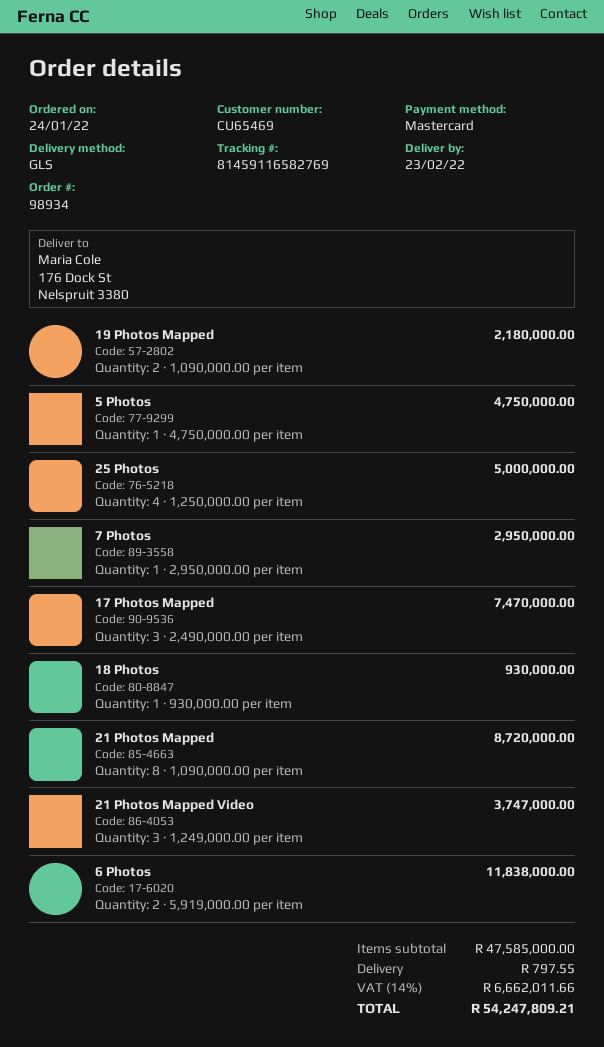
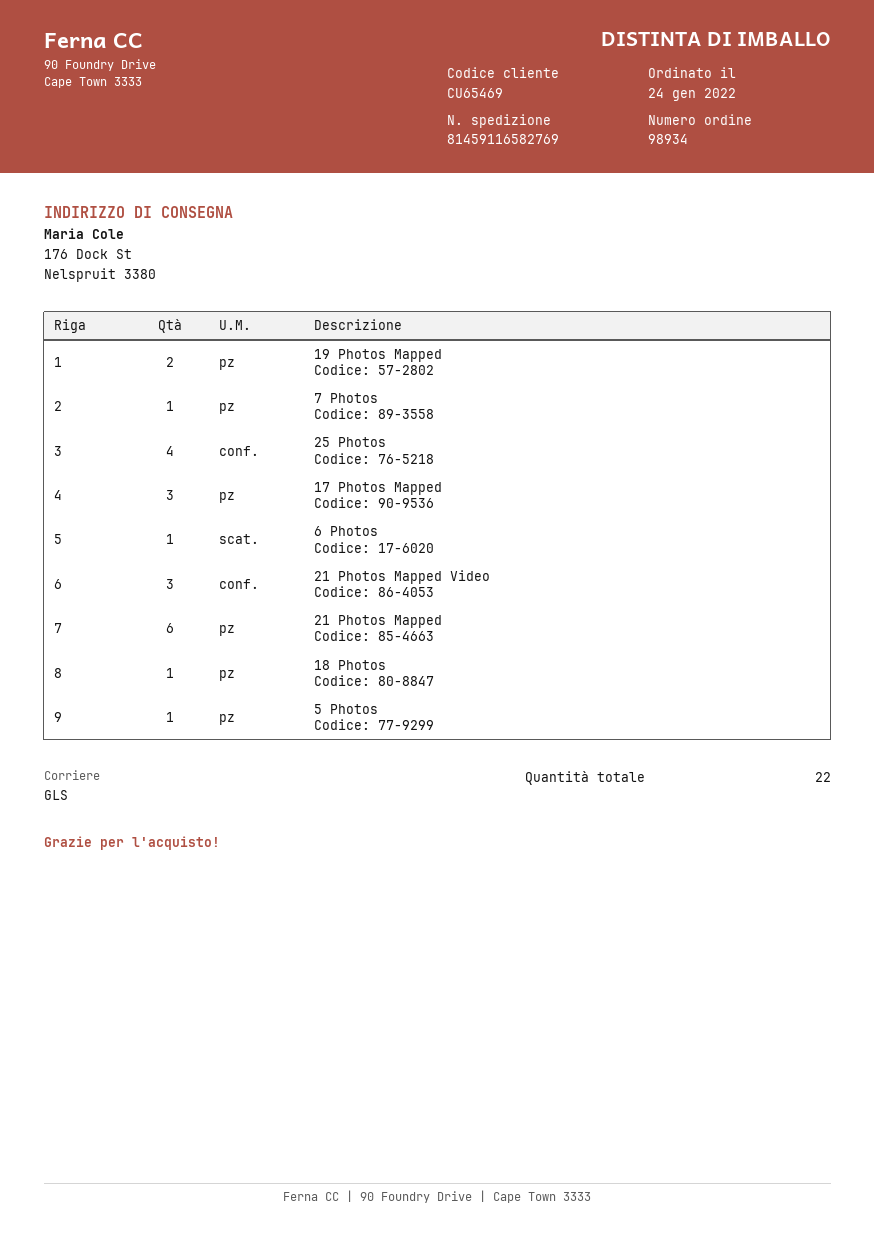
21 Photos Mapped: 8 -> 6
6 Photos: 2 -> 1

